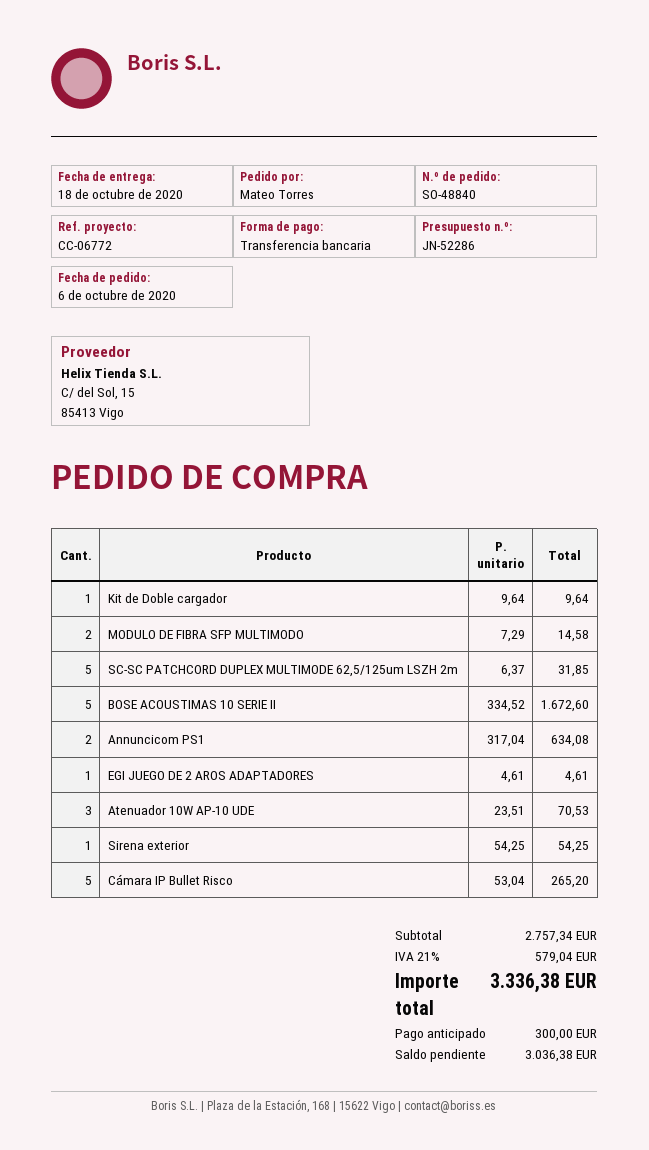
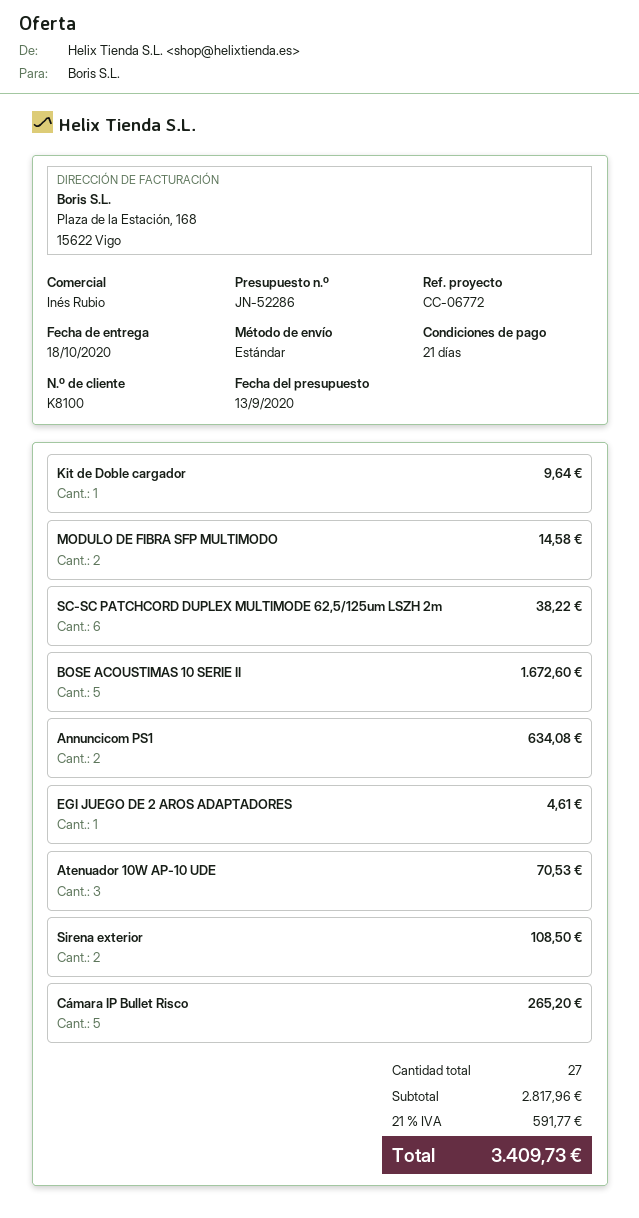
SC-SC PATCHCORD DUPLEX MULTIMODE 62,5/125um LSZH 2m: 5 for 31.85 -> 6 for 38.22
Sirena exterior: 1 for 54.25 -> 2 for 108.50
subtotal: 2757.34 -> 2817.96
tax: 21% = 579.04 -> 21% = 591.77
total: 3336.38 -> 3409.73

